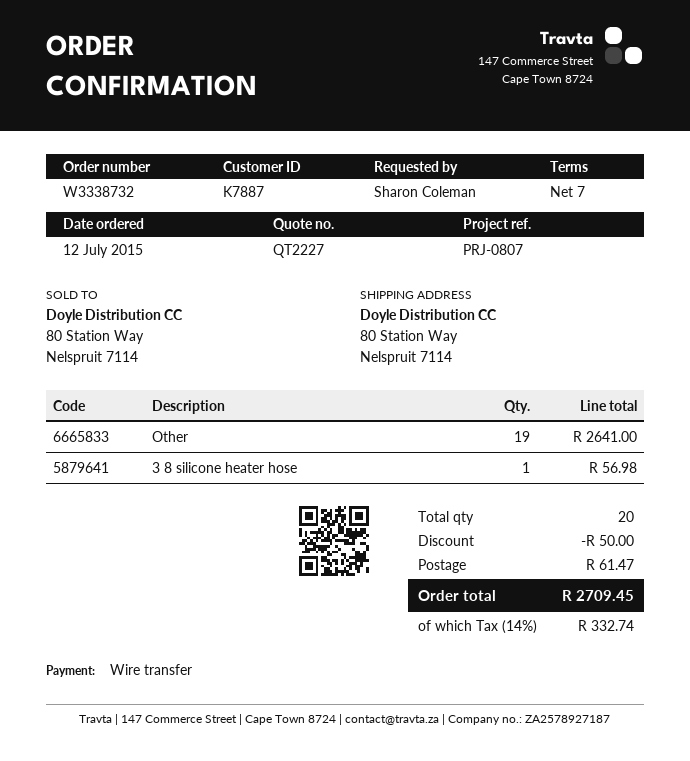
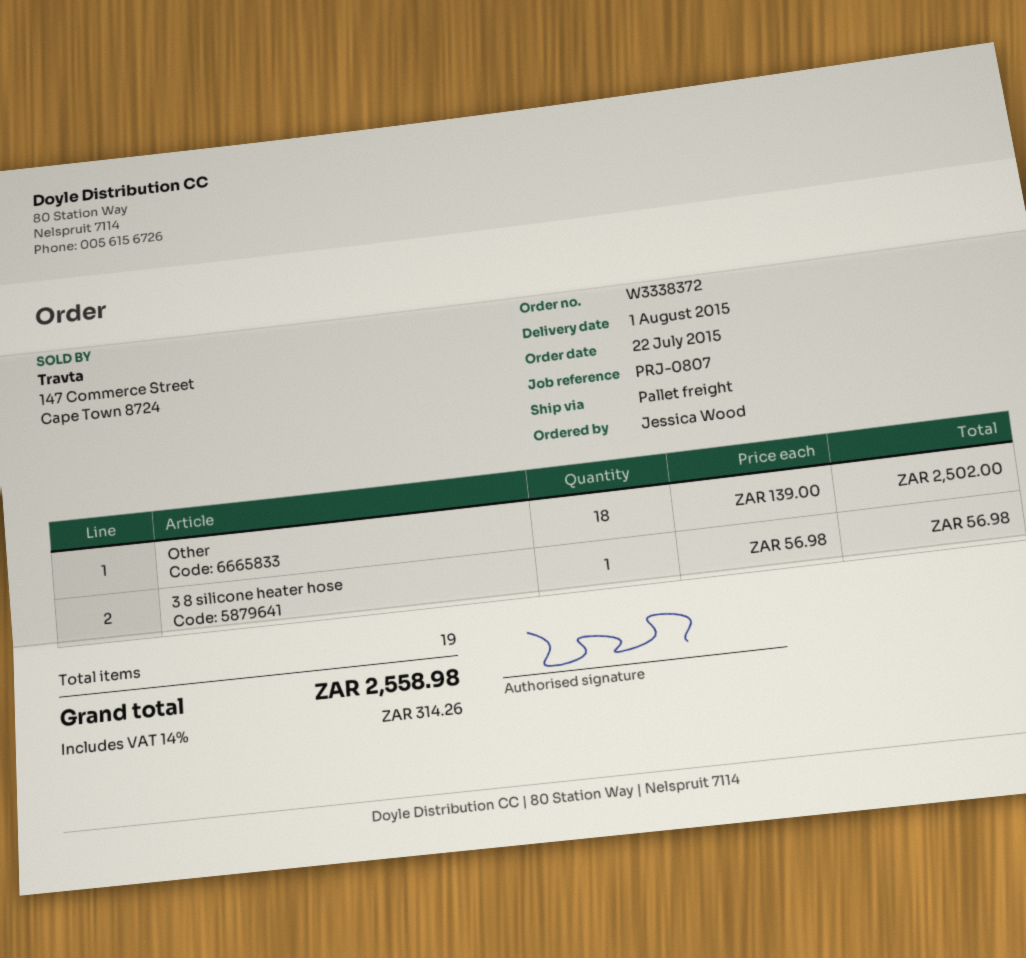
order number: W3338732 -> W3338372
order date: 2015-07-12 -> 2015-07-22
ordered by: Sharon Coleman -> Jessica Wood
Other: 19 for 2641.00 -> 18 for 2502.00
total quantity: 20 -> 19
discount: 50.00 -> none
shipping: 61.47 -> none
tax: 14% = 332.74 -> 14% = 314.26
total: 2709.45 -> 2558.98

